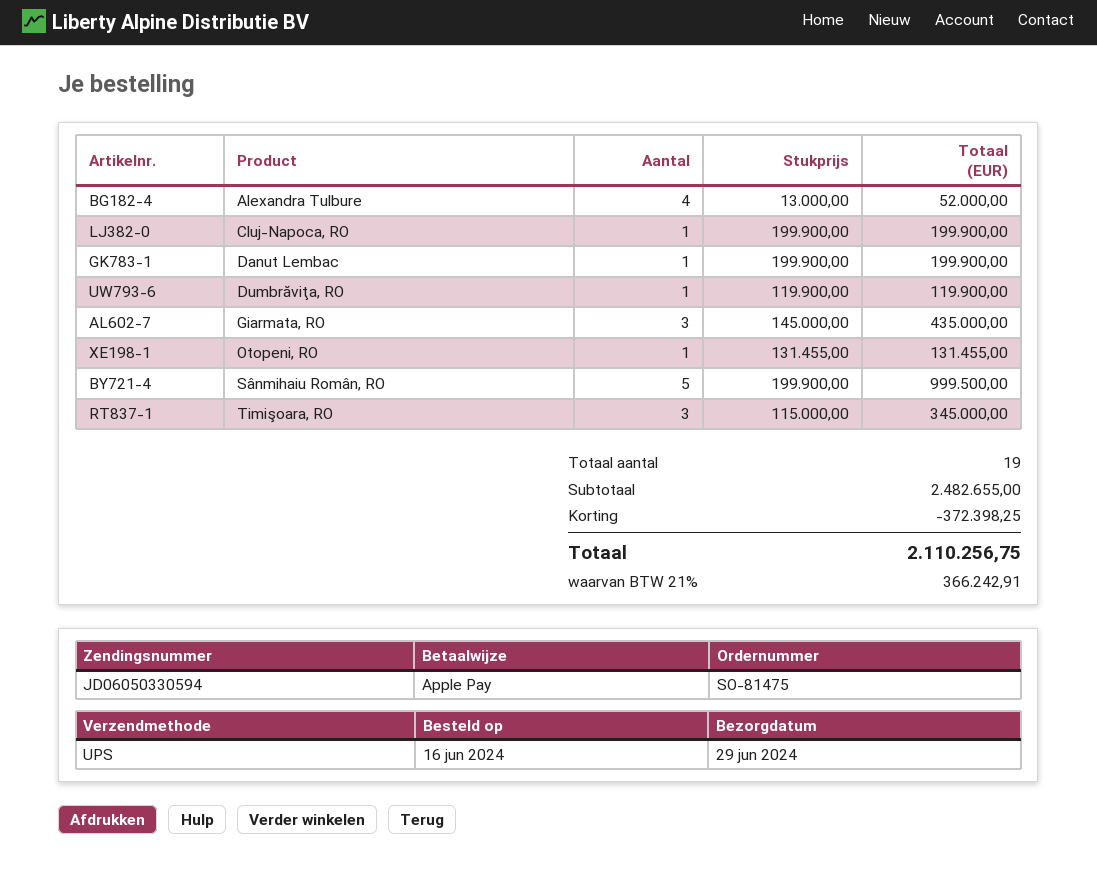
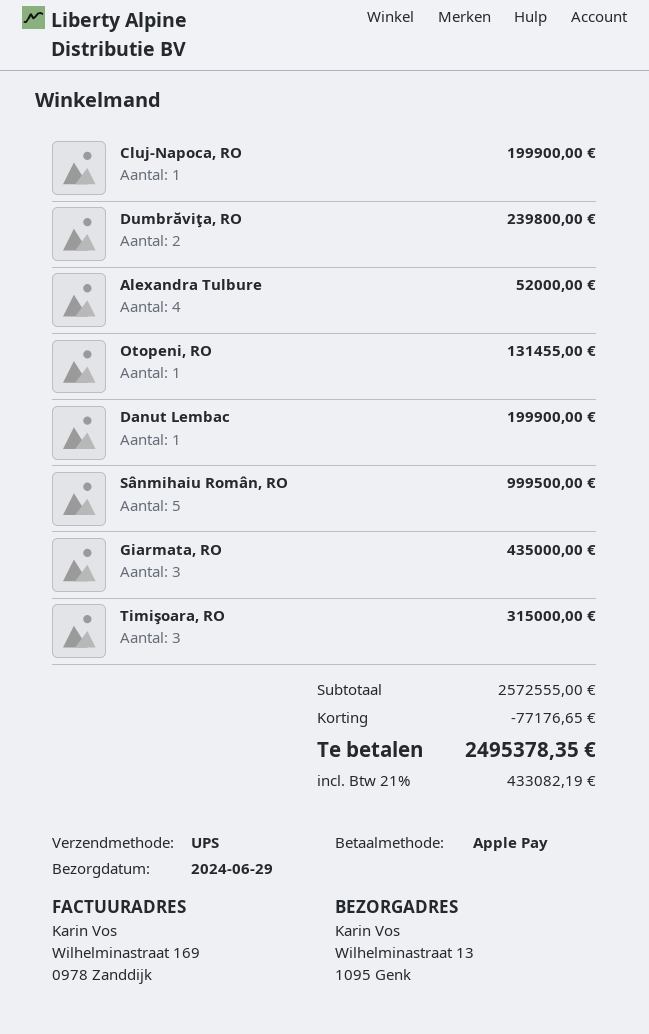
Dumbrăviţa, RO: 1 for 119900.00 -> 2 for 239800.00
Timişoara, RO: 3 for 345000.00 -> 3 for 315000.00
subtotal: 2482655.00 -> 2572555.00
discount: 372398.25 -> 77176.65
tax: 21% = 366242.91 -> 21% = 433082.19
total: 2110256.75 -> 2495378.35

